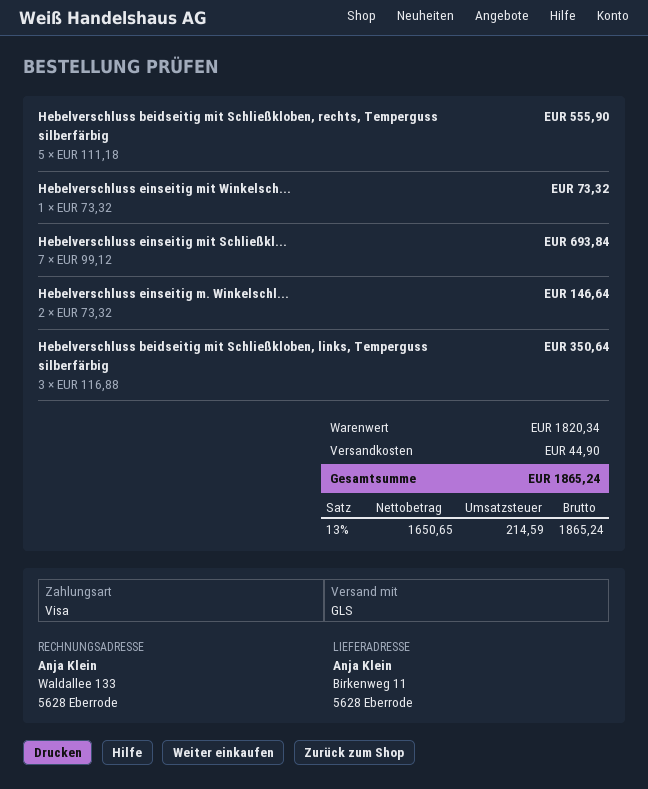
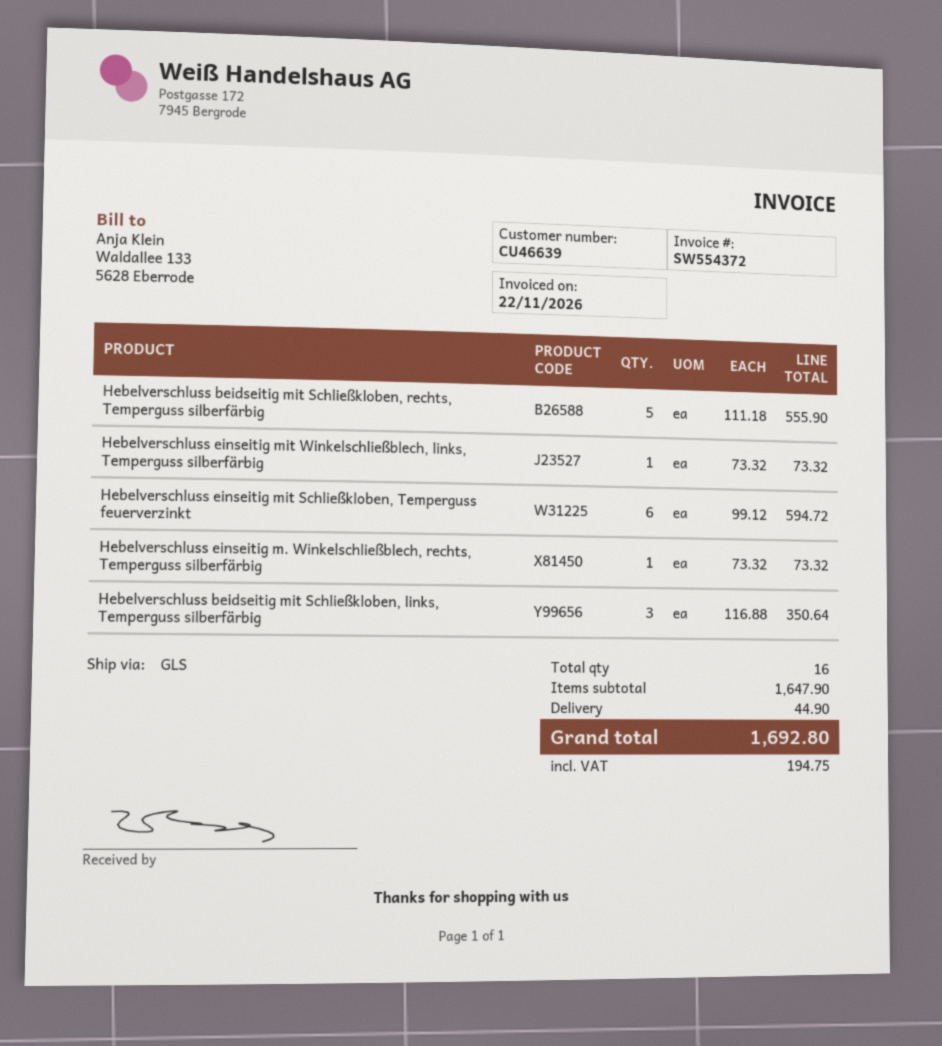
Hebelverschluss einseitig mit Schließkl...: 7 x 99.12 = 693.84 -> 6 x 99.12 = 594.72
Hebelverschluss einseitig m. Winkelschl...: 2 x 73.32 = 146.64 -> 1 x 73.32 = 73.32
subtotal: 1820.34 -> 1647.90
tax: 214.59 -> 194.75
total: 1865.24 -> 1692.80

